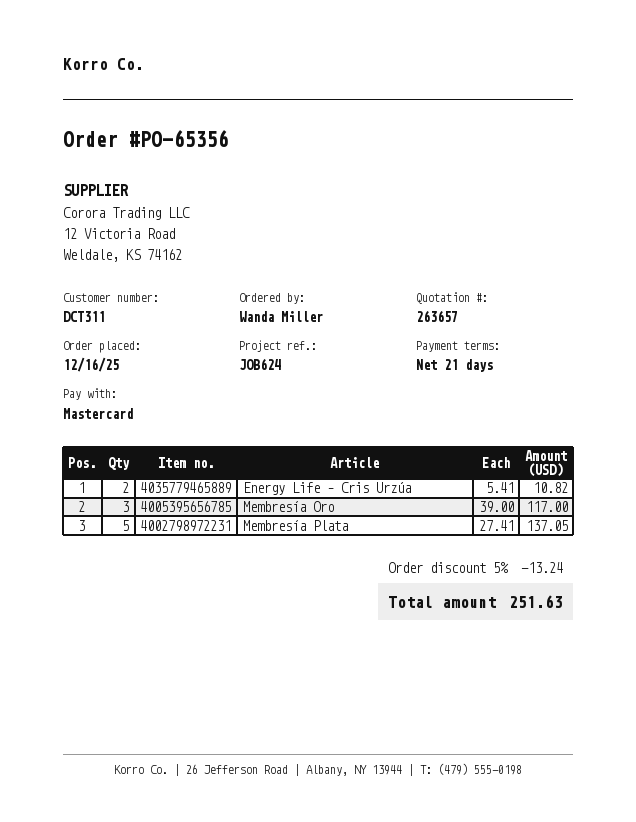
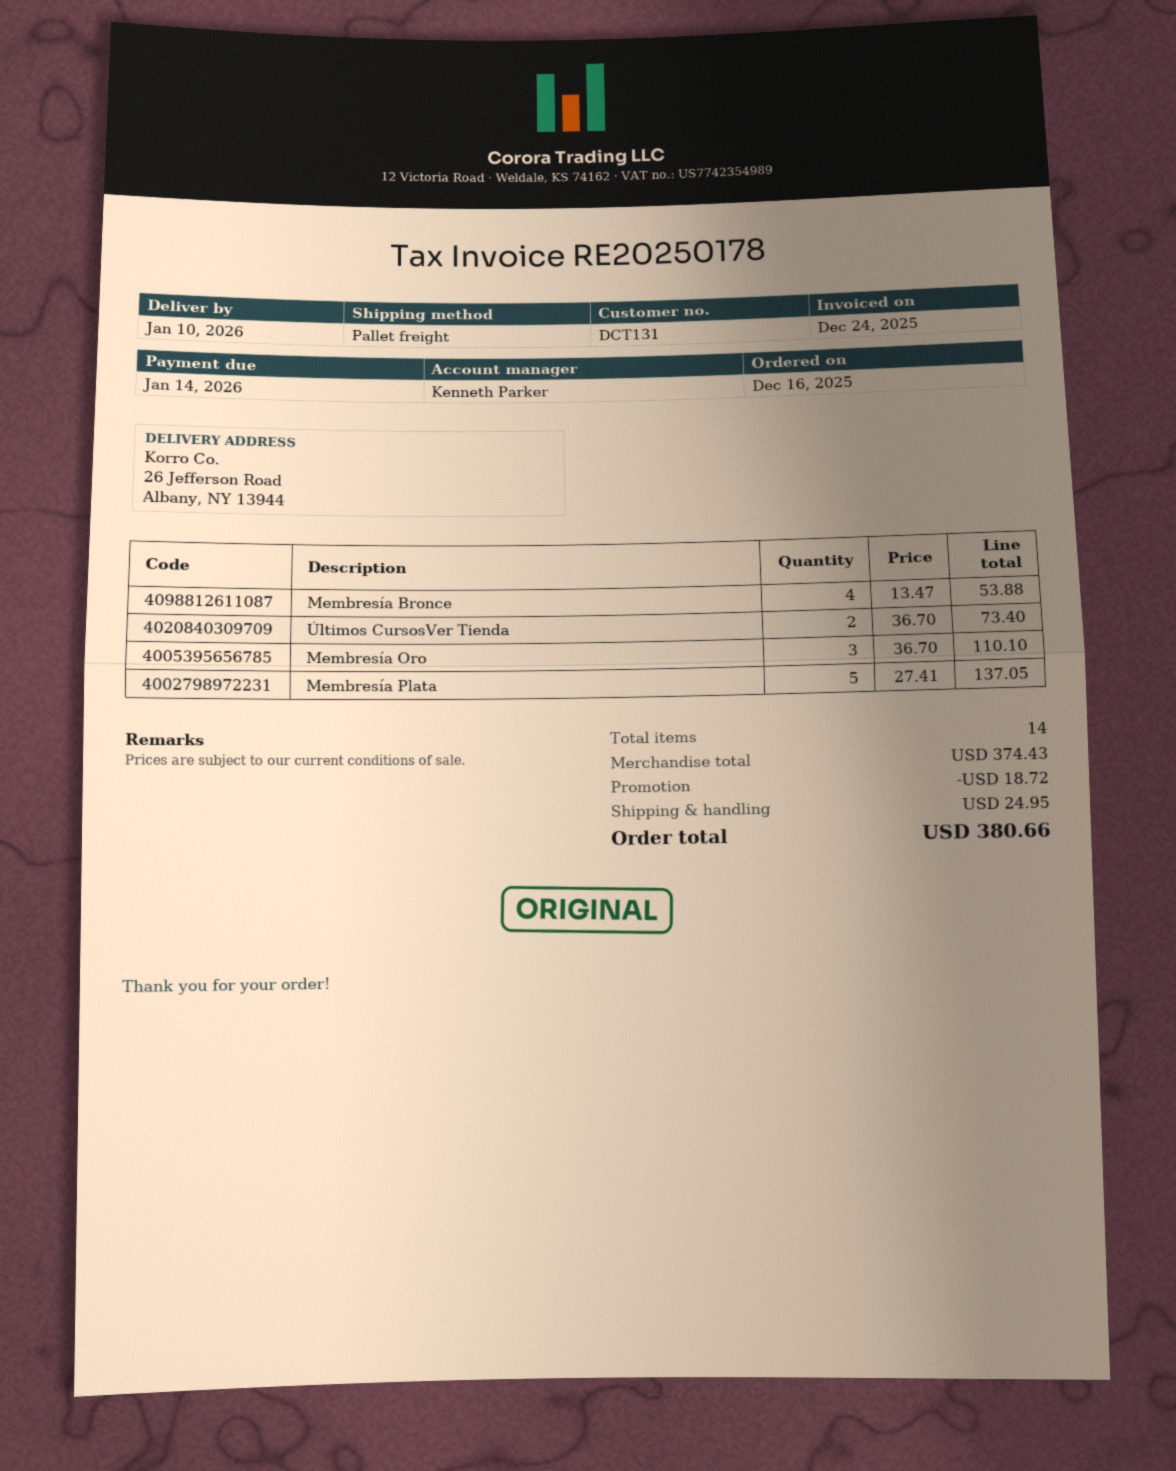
customer number: DCT311 -> DCT131
Energy Life – Cris Urzúa: 2 x 5.41 = 10.82 -> none
Membresía Oro: 3 x 39.00 = 117.00 -> 3 x 36.70 = 110.10
Membresía Bronce: none -> 4 x 13.47 = 53.88
Últimos CursosVer Tienda: none -> 2 x 36.70 = 73.40
discount: 13.24 -> 18.72
shipping: none -> 24.95
total: 251.63 -> 380.66

